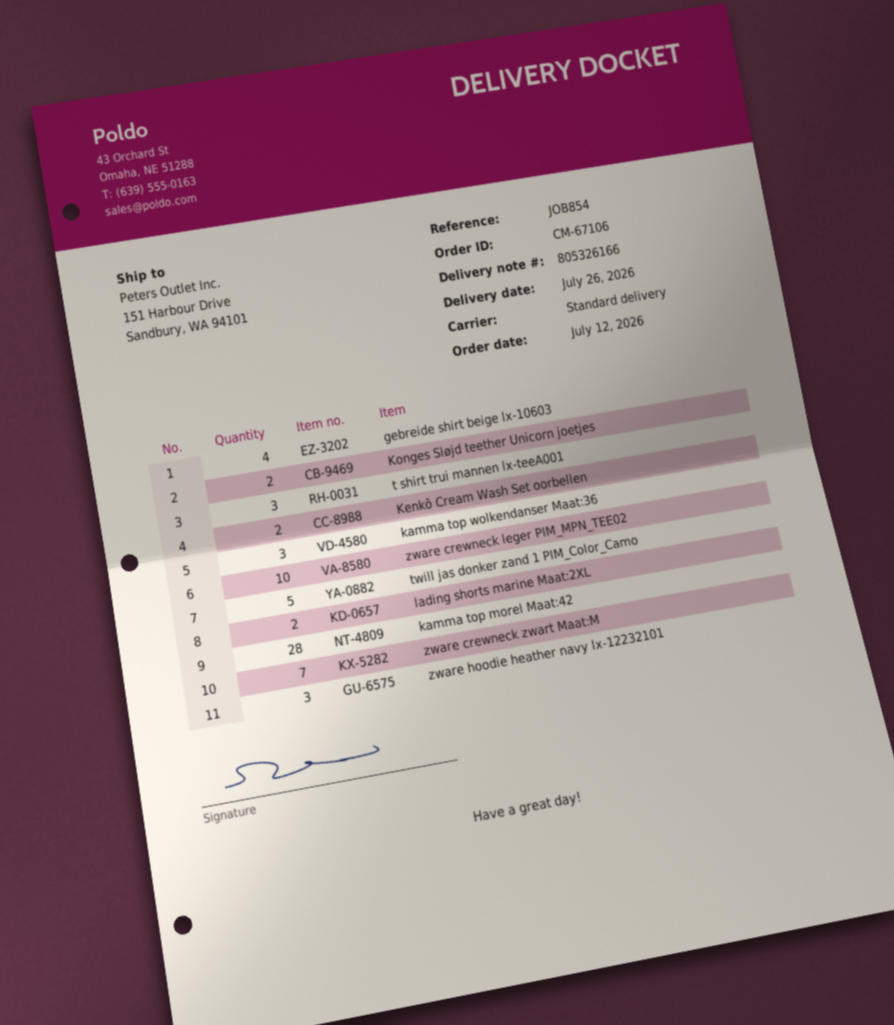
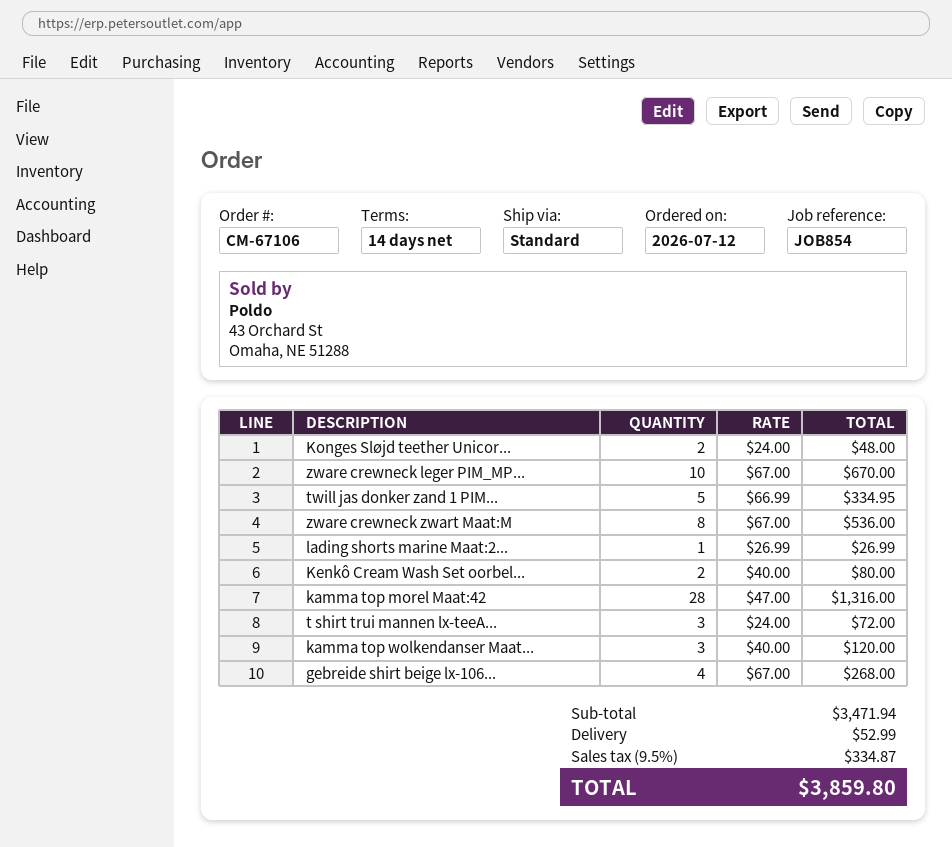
lading shorts marine Maat:2XL: 2 -> 1
zware crewneck zwart Maat:M: 7 -> 8
zware hoodie heather navy lx-12232101: 3 -> none

